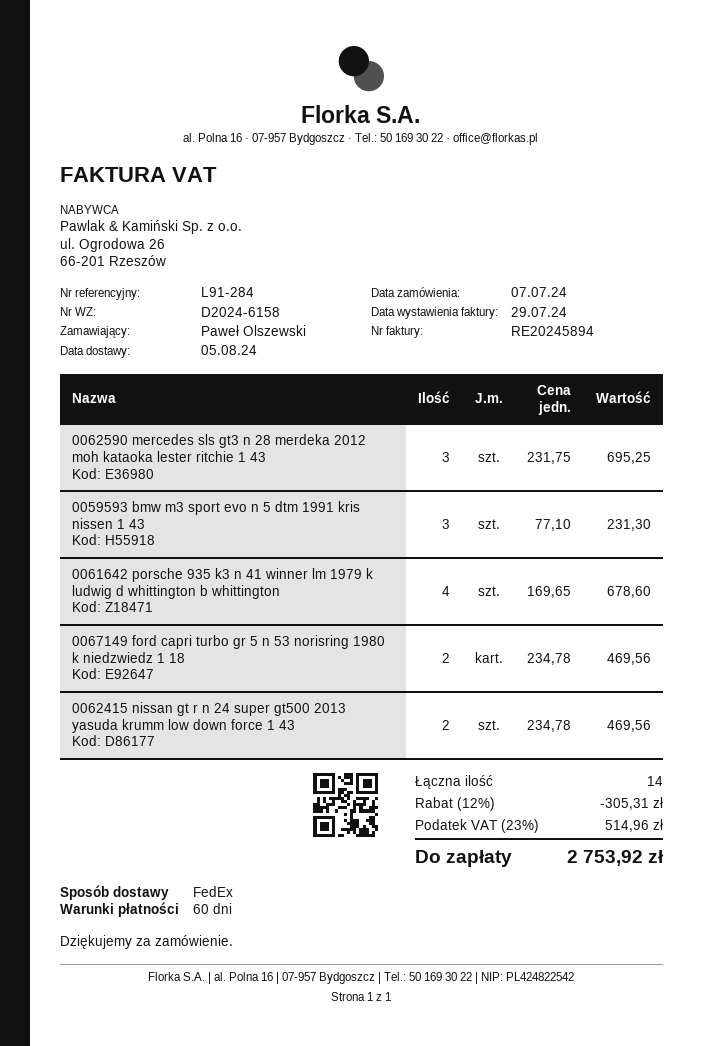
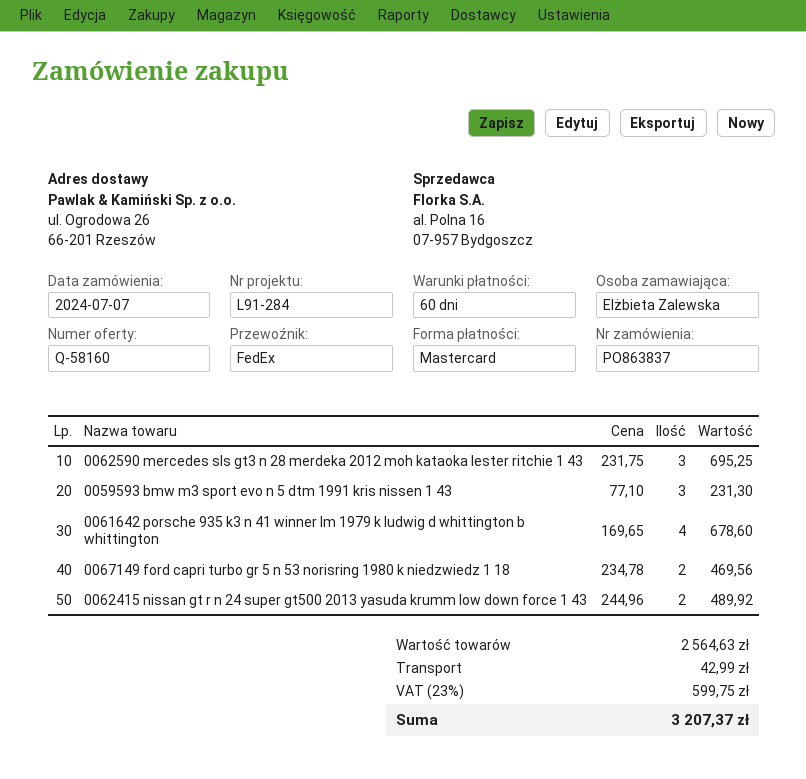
ordered by: Paweł Olszewski -> Elżbieta Zalewska
0062415 nissan gt r n 24 super gt500 2013 yasuda krumm low down force 1 43: 2 x 234.78 = 469.56 -> 2 x 244.96 = 489.92
discount: 12% = 305.31 -> none
shipping: none -> 42.99
tax: 23% = 514.96 -> 23% = 599.75
total: 2753.92 -> 3207.37

